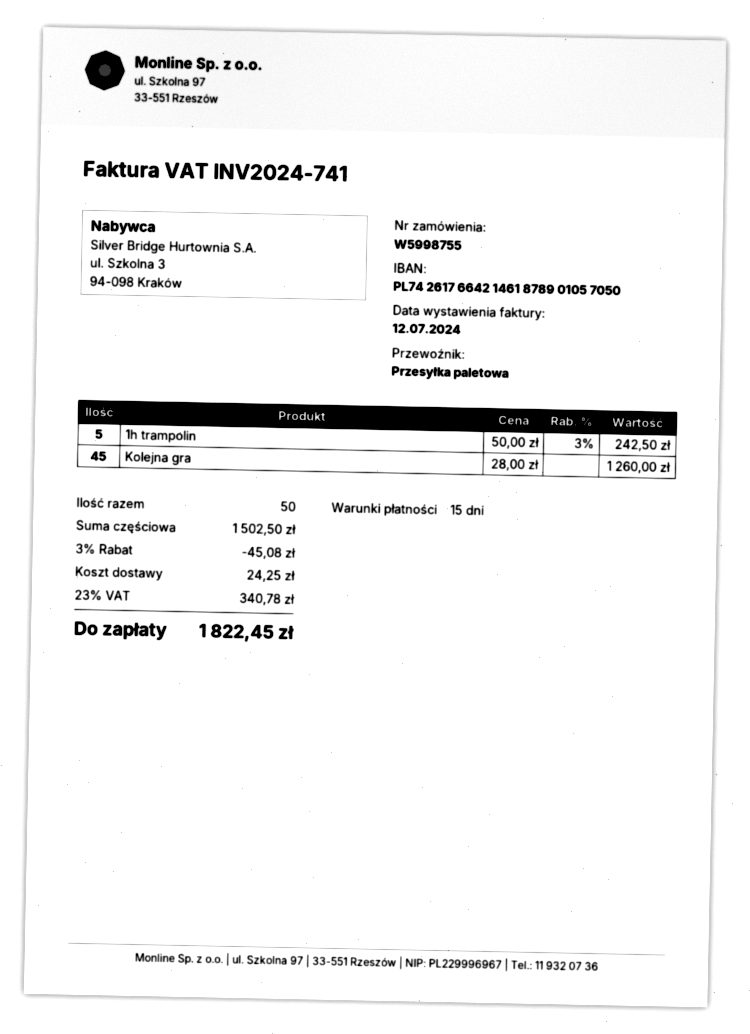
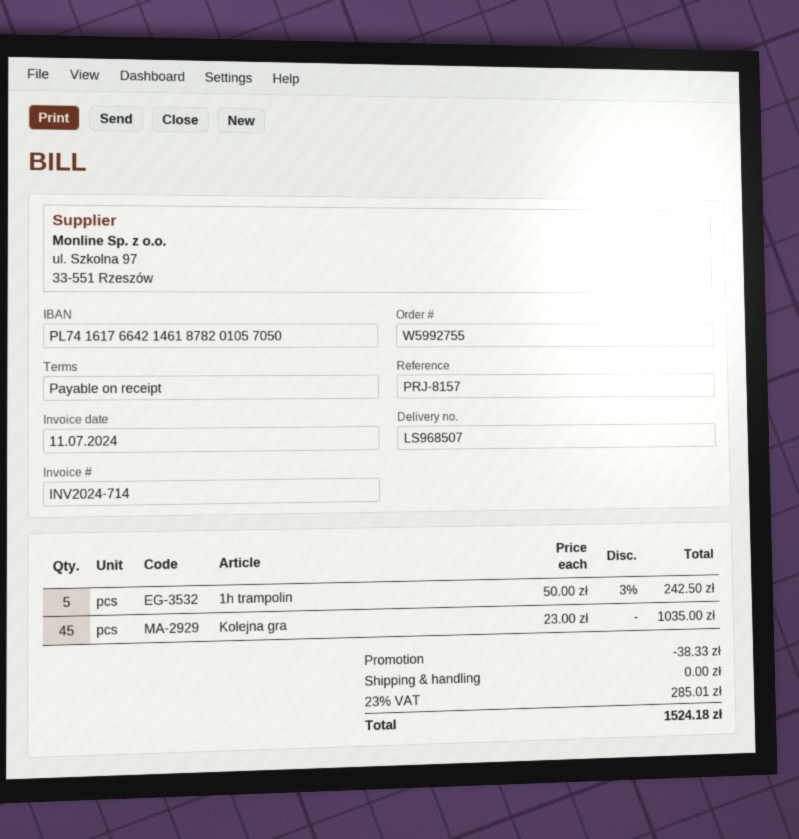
order number: W5998755 -> W5992755
invoice number: INV2024-741 -> INV2024-714
invoice date: 2024-07-12 -> 2024-07-11
payment terms: 15 days -> on receipt
bank account: PL74261766421461878901057050 -> PL74161766421461878201057050
Kolejna gra: 45 x 28.00 = 1260.00 -> 45 x 23.00 = 1035.00
discount: 45.08 -> 38.33
shipping: 24.25 -> 0.00
tax: 23% = 340.78 -> 23% = 285.01
total: 1822.45 -> 1524.18

